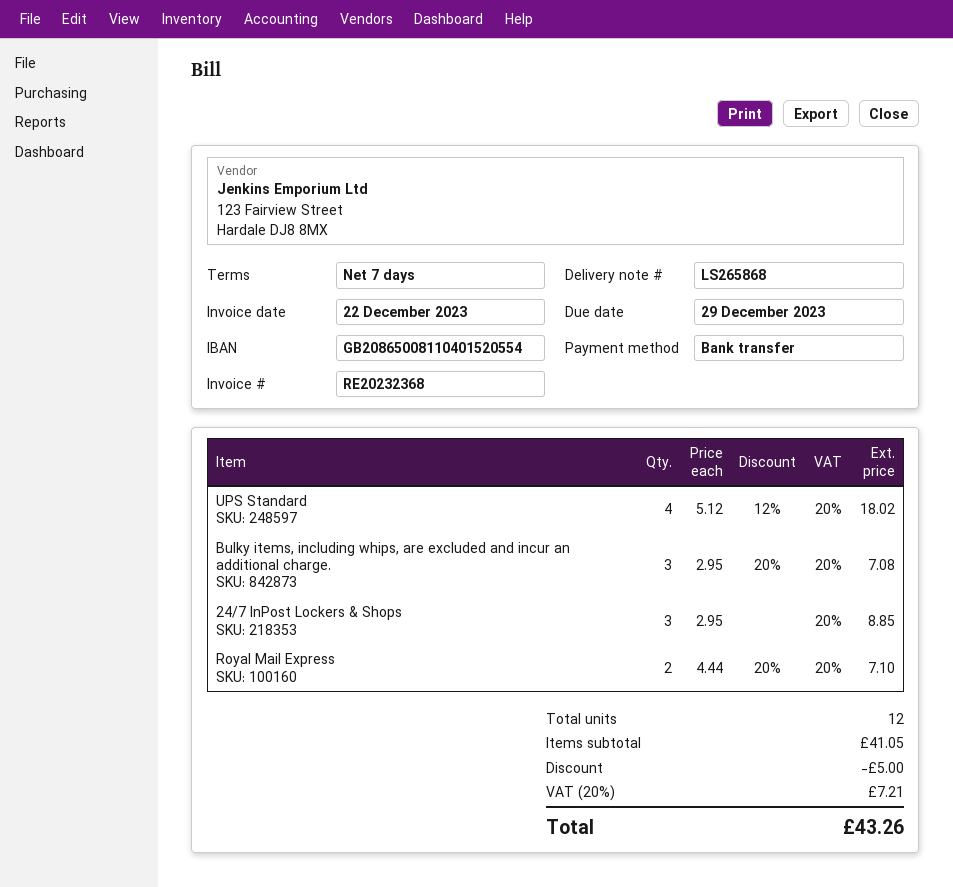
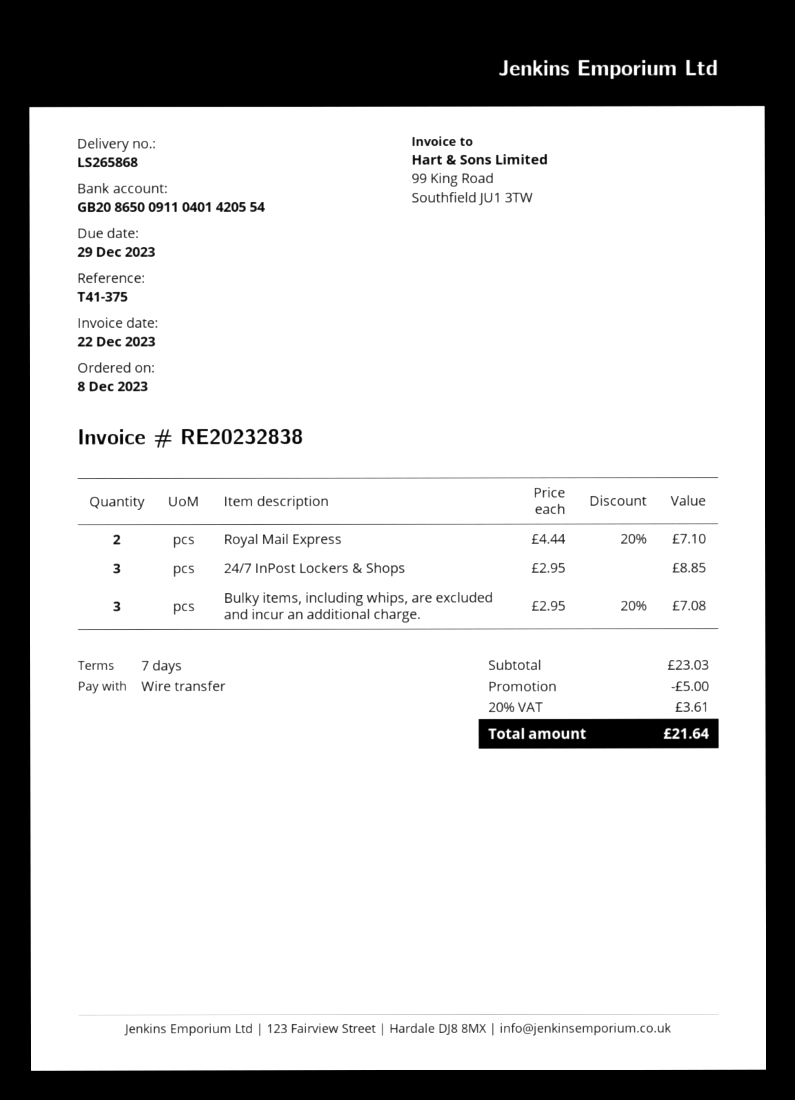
invoice number: RE20232368 -> RE20232838
bank account: GB20865008110401520554 -> GB20865009110401420554
UPS Standard: 4 x 5.12 - 12% = 18.02 -> none
subtotal: 41.05 -> 23.03
tax: 20% = 7.21 -> 20% = 3.61
total: 43.26 -> 21.64

